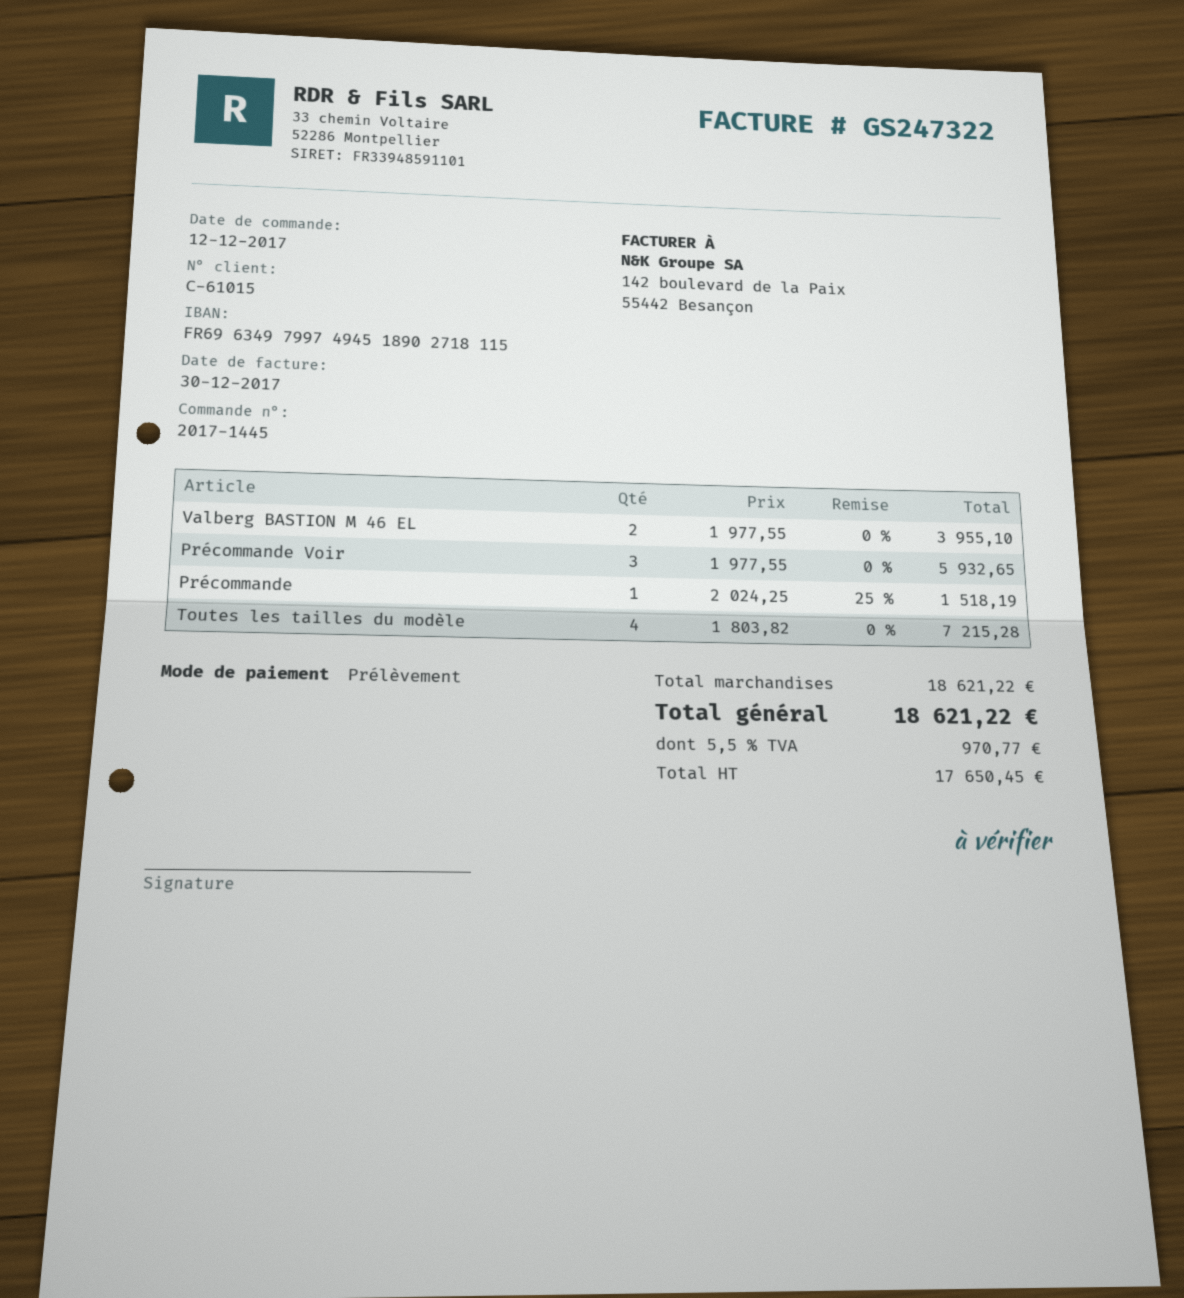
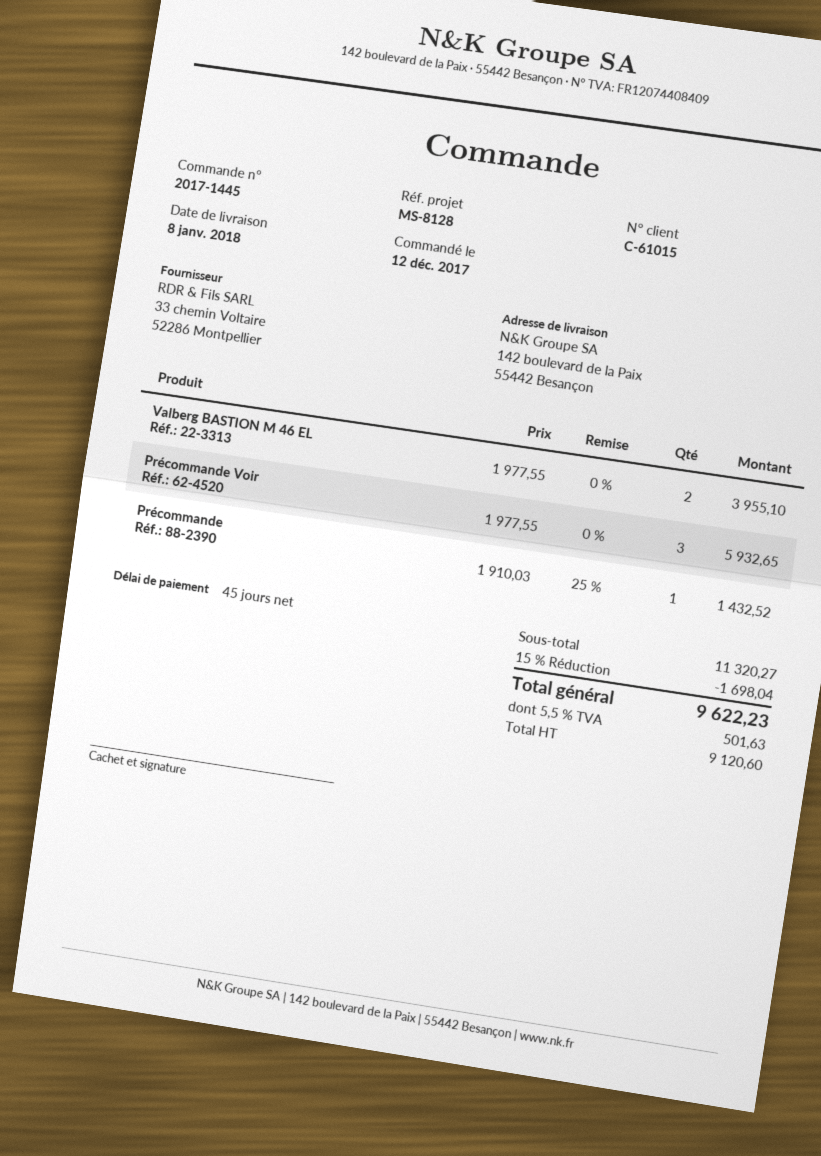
Précommande: 1 x 2024.25 - 25% = 1518.19 -> 1 x 1910.03 - 25% = 1432.52
Toutes les tailles du modèle: 4 x 1803.82 = 7215.28 -> none
subtotal: 18621.22 -> 11320.27
discount: none -> 15% = 1698.04
net: 17650.45 -> 9120.60
tax: 5.5% = 970.77 -> 5.5% = 501.63
total: 18621.22 -> 9622.23

